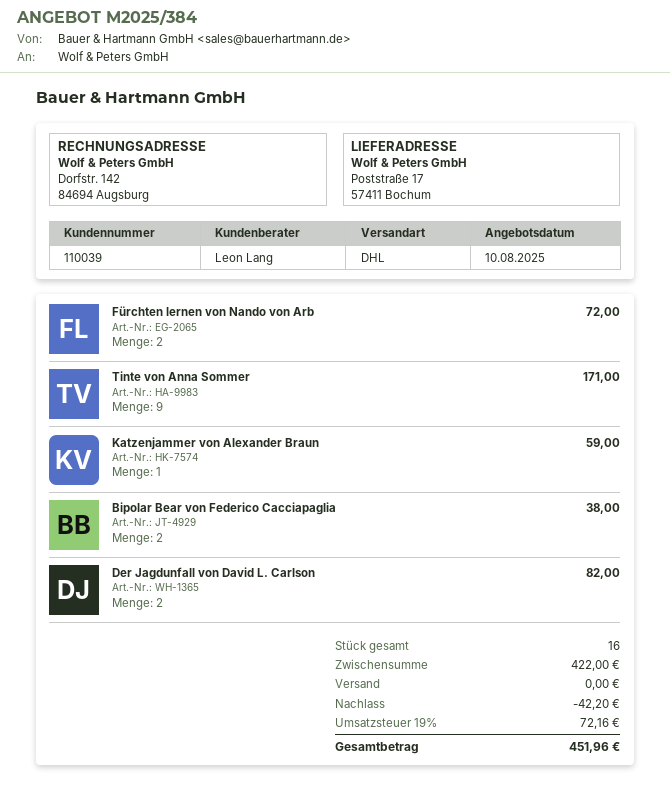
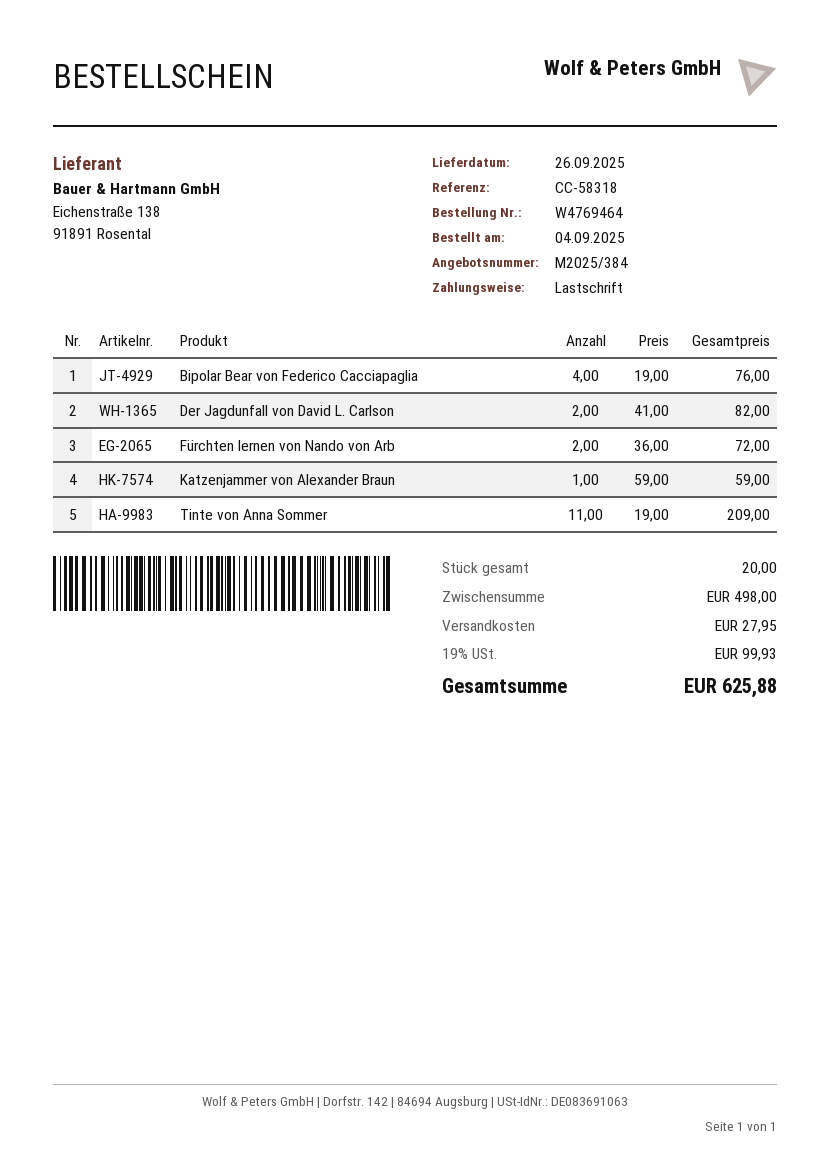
Tinte von Anna Sommer: 9 for 171.00 -> 11 for 209.00
Bipolar Bear von Federico Cacciapaglia: 2 for 38.00 -> 4 for 76.00
total quantity: 16 -> 20
subtotal: 422.00 -> 498.00
discount: 42.20 -> none
shipping: 0.00 -> 27.95
tax: 19% = 72.16 -> 19% = 99.93
total: 451.96 -> 625.88

